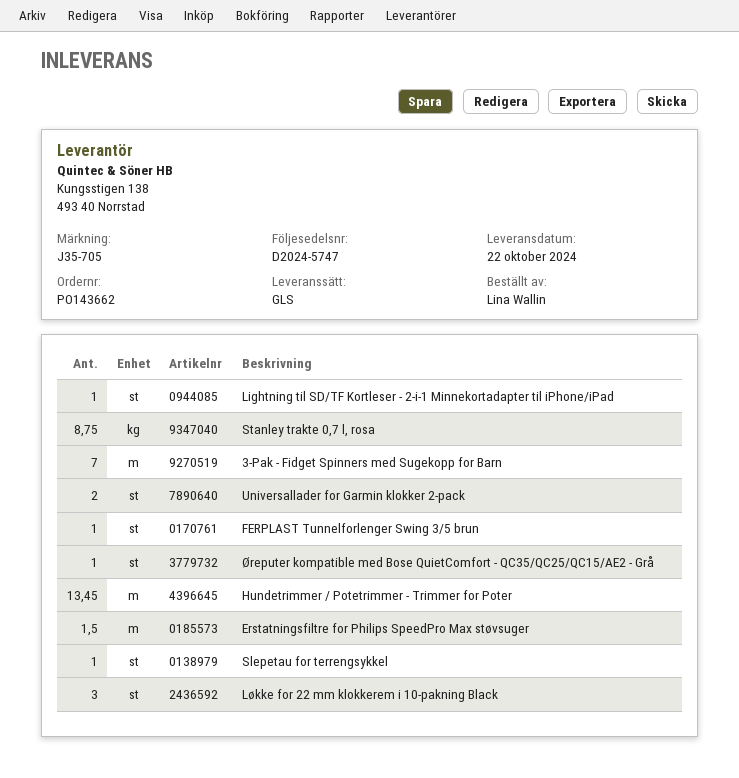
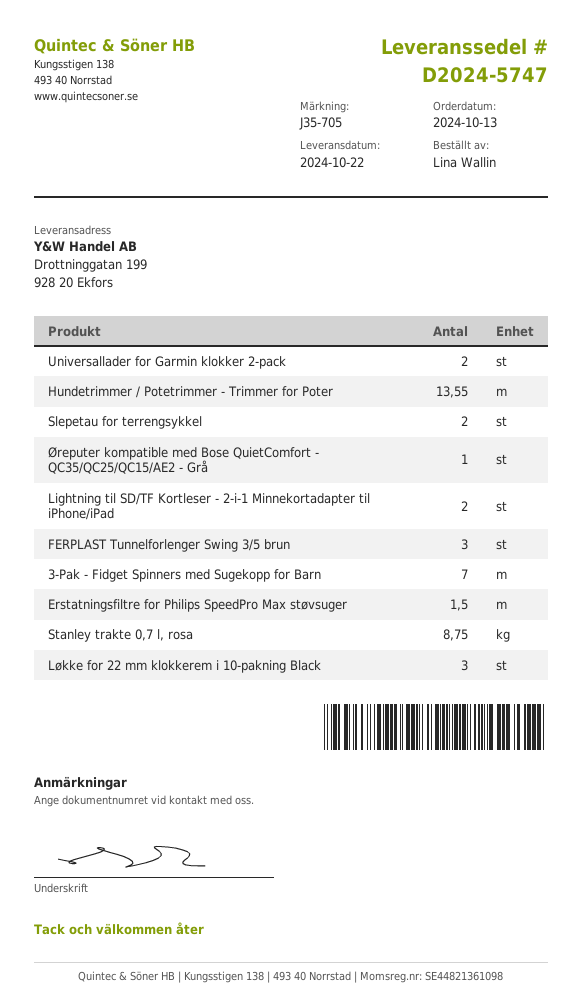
Lightning til SD/TF Kortleser - 2-i-1 Minnekortadapter til iPhone/iPad: 1 -> 2
FERPLAST Tunnelforlenger Swing 3/5 brun: 1 -> 3
Hundetrimmer / Potetrimmer - Trimmer for Poter: 13.45 -> 13.55
Slepetau for terrengsykkel: 1 -> 2

